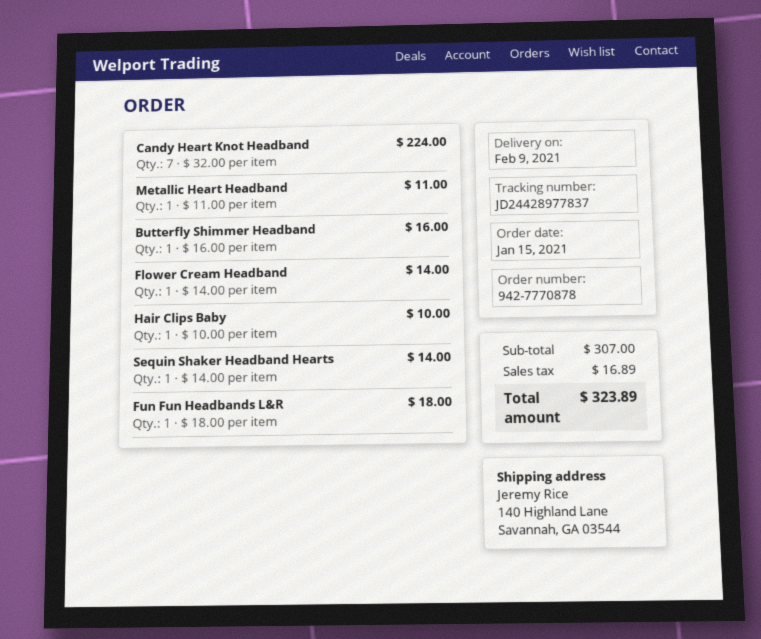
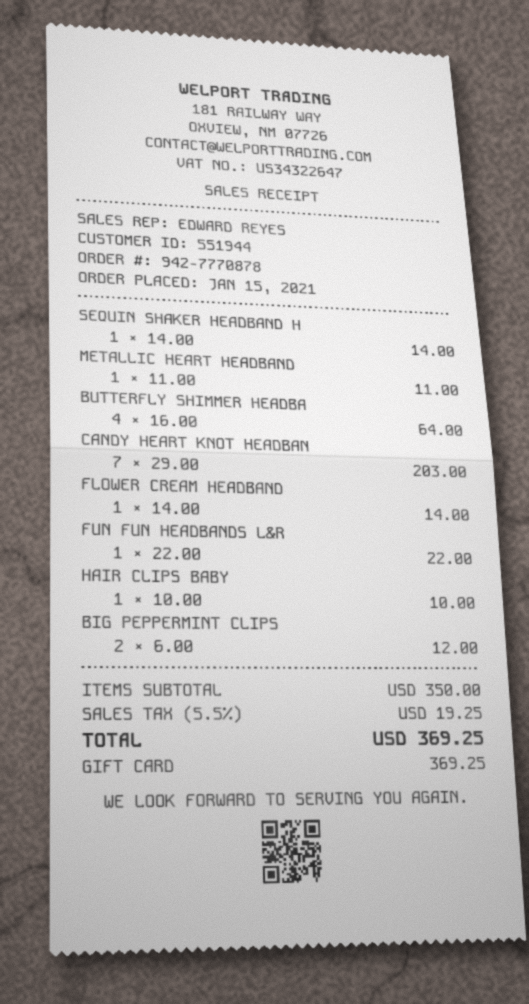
Candy Heart Knot Headband: 7 x 32.00 = 224.00 -> 7 x 29.00 = 203.00
Butterfly Shimmer Headband: 1 x 16.00 = 16.00 -> 4 x 16.00 = 64.00
Fun Fun Headbands L&R: 1 x 18.00 = 18.00 -> 1 x 22.00 = 22.00
BIG PEPPERMINT CLIPS: none -> 2 x 6.00 = 12.00
subtotal: 307.00 -> 350.00
tax: 16.89 -> 19.25
total: 323.89 -> 369.25

